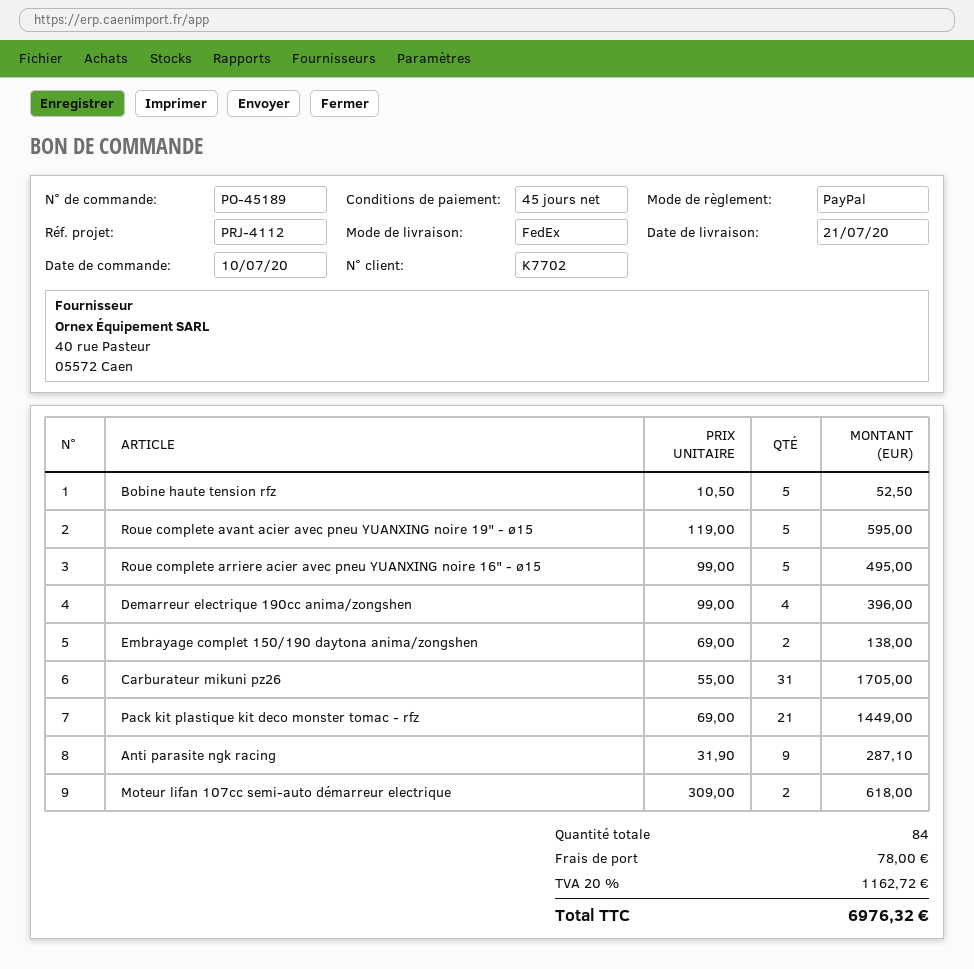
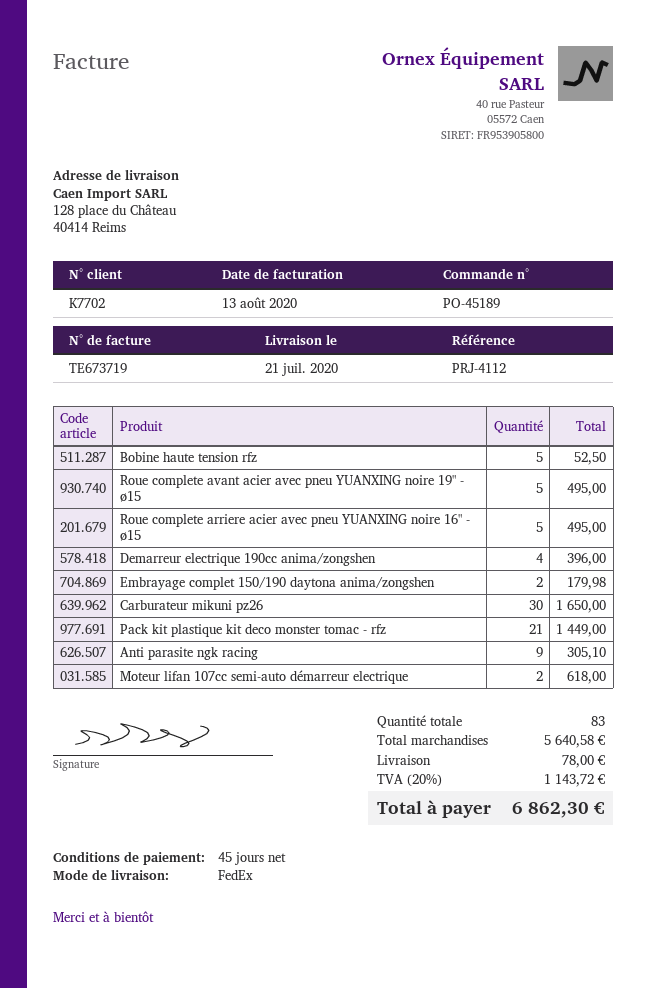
Roue complete avant acier avec pneu YUANXING noire 19" - ø15: 5 for 595.00 -> 5 for 495.00
Embrayage complet 150/190 daytona anima/zongshen: 2 for 138.00 -> 2 for 179.98
Carburateur mikuni pz26: 31 for 1705.00 -> 30 for 1650.00
Anti parasite ngk racing: 9 for 287.10 -> 9 for 305.10
total quantity: 84 -> 83
tax: 20% = 1162.72 -> 20% = 1143.72
total: 6976.32 -> 6862.30

